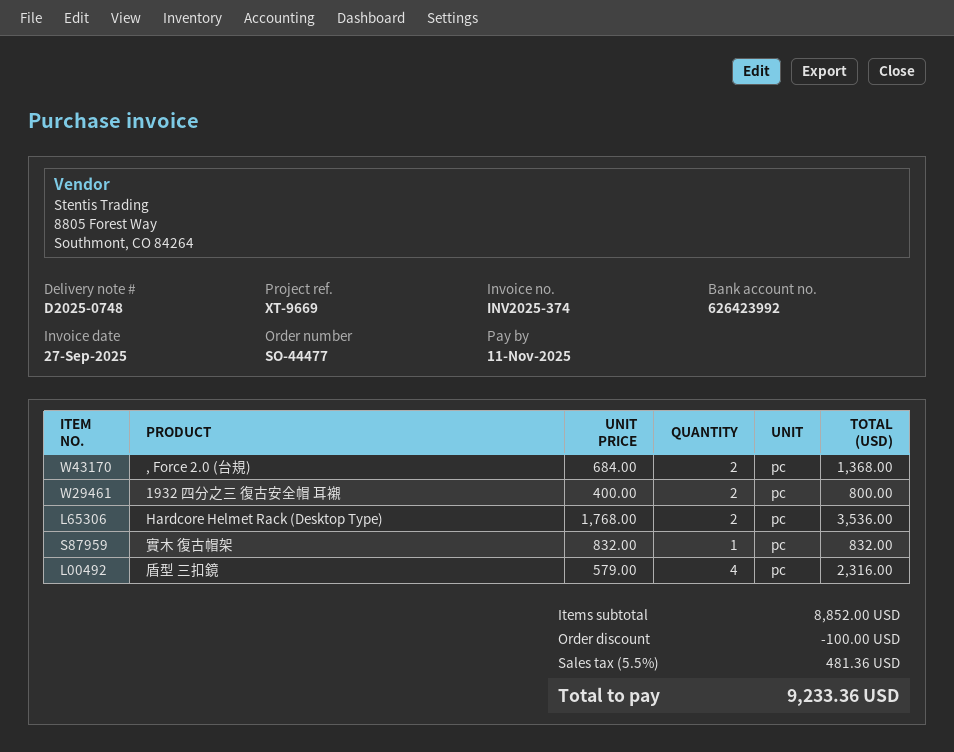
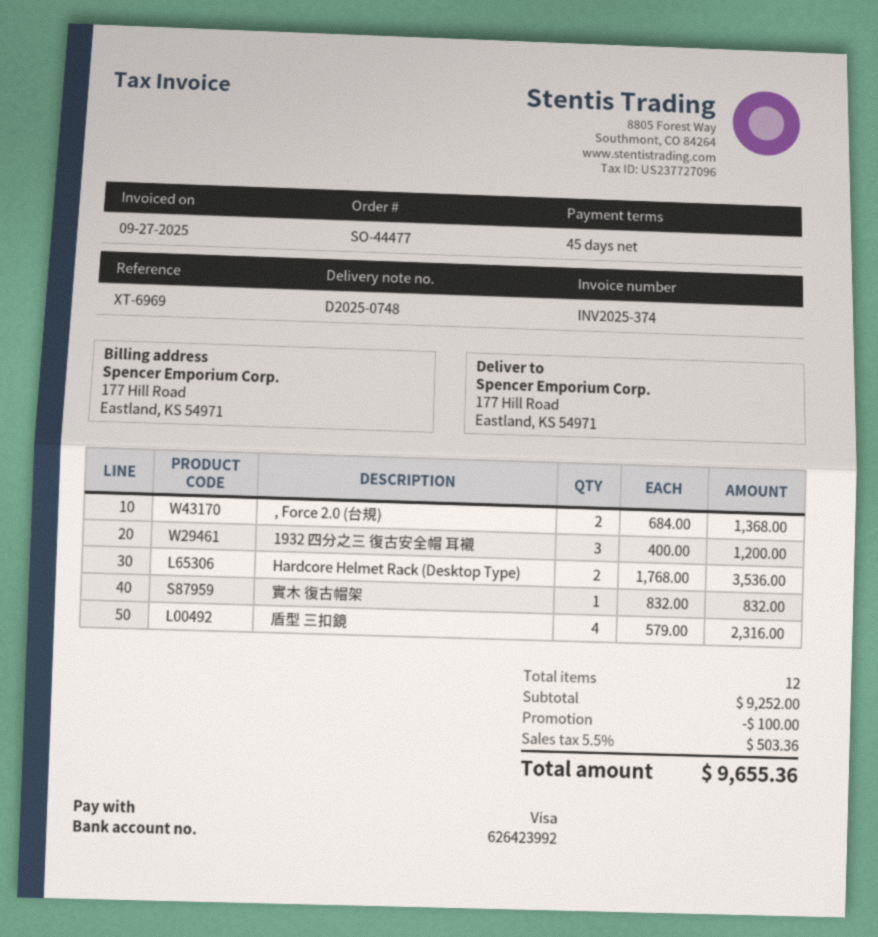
reference: XT-9669 -> XT-6969
1932 四分之三 復古安全帽 耳襯: 2 x 400.00 = 800.00 -> 3 x 400.00 = 1200.00
subtotal: 8852.00 -> 9252.00
tax: 5.5% = 481.36 -> 5.5% = 503.36
total: 9233.36 -> 9655.36

